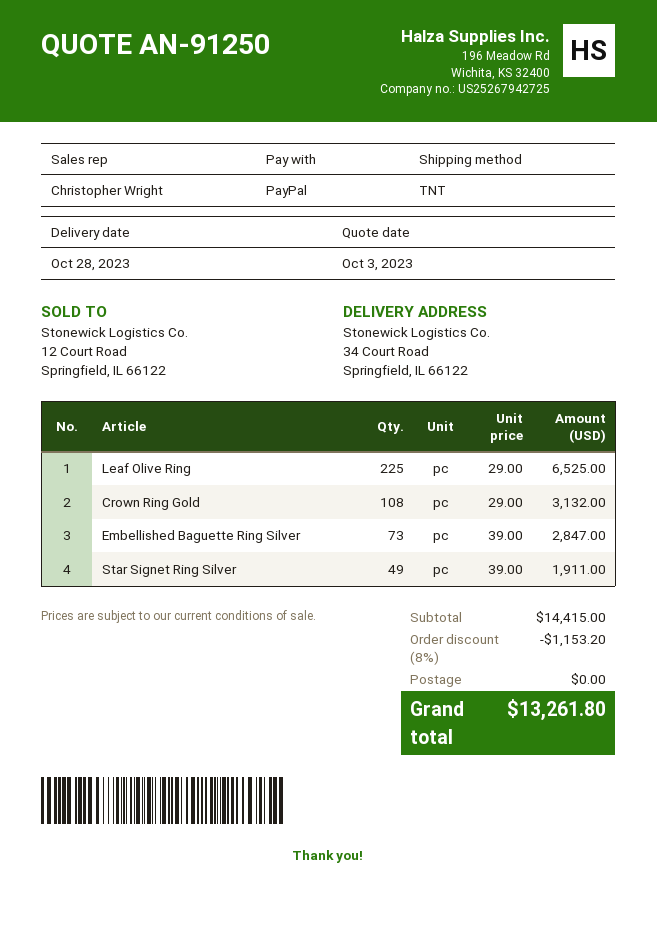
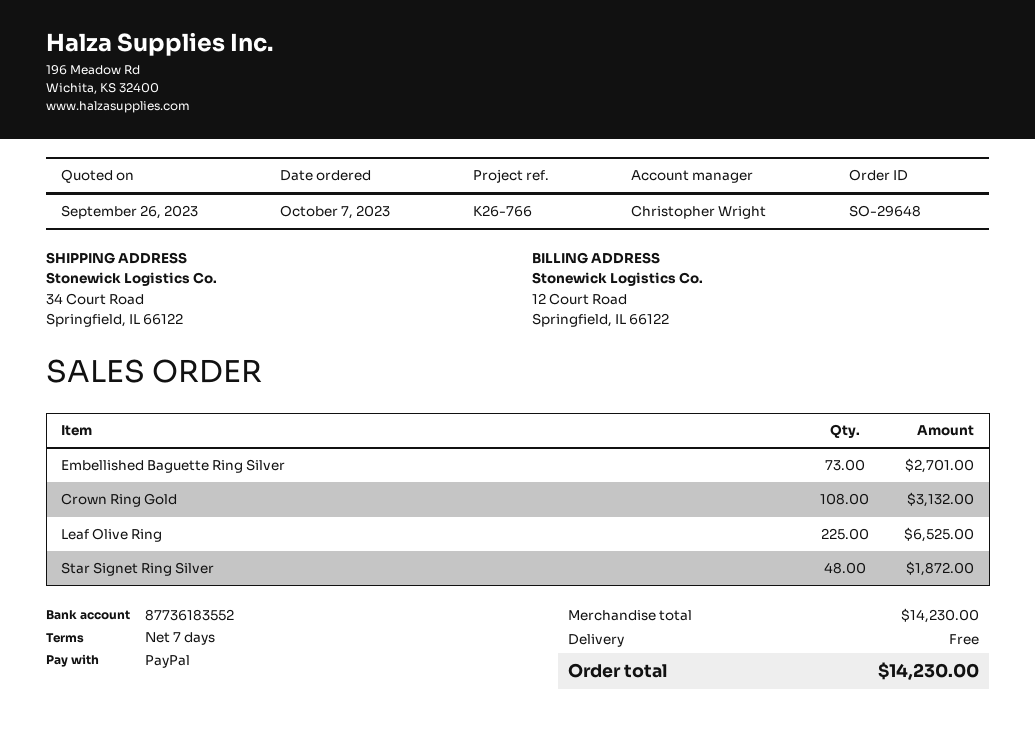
quote date: 2023-10-03 -> 2023-09-26
Embellished Baguette Ring Silver: 73 for 2847.00 -> 73 for 2701.00
Star Signet Ring Silver: 49 for 1911.00 -> 48 for 1872.00
subtotal: 14415.00 -> 14230.00
discount: 8% = 1153.20 -> none
total: 13261.80 -> 14230.00

